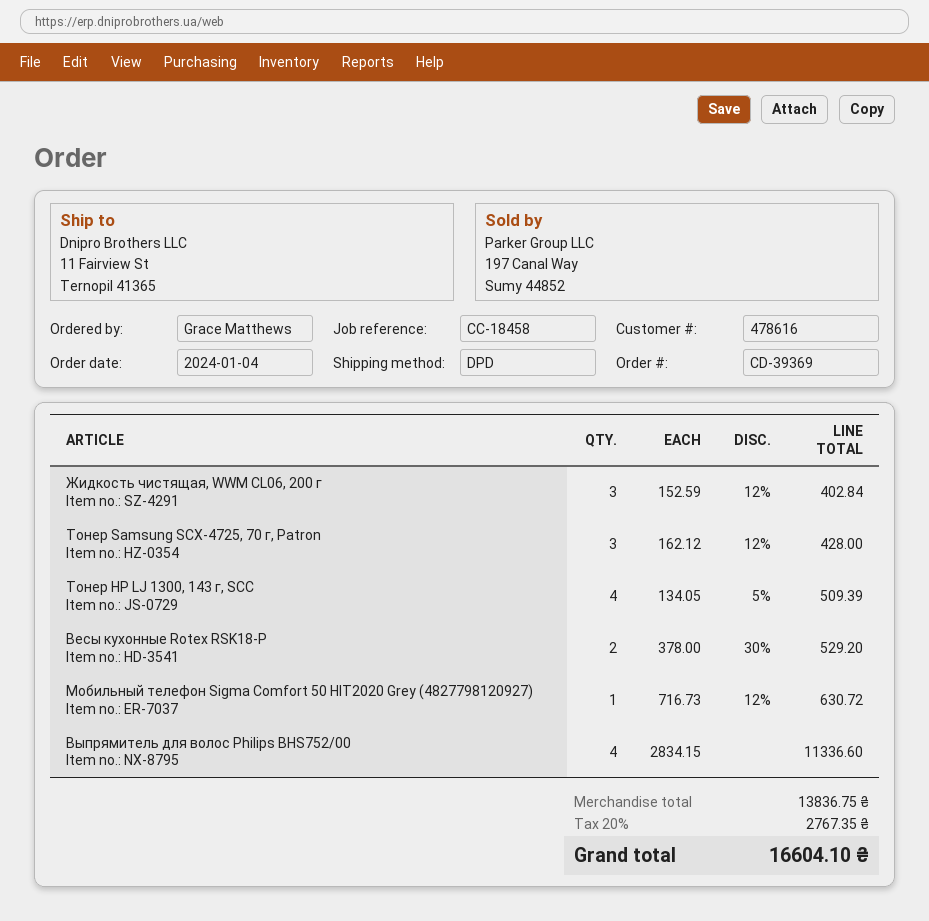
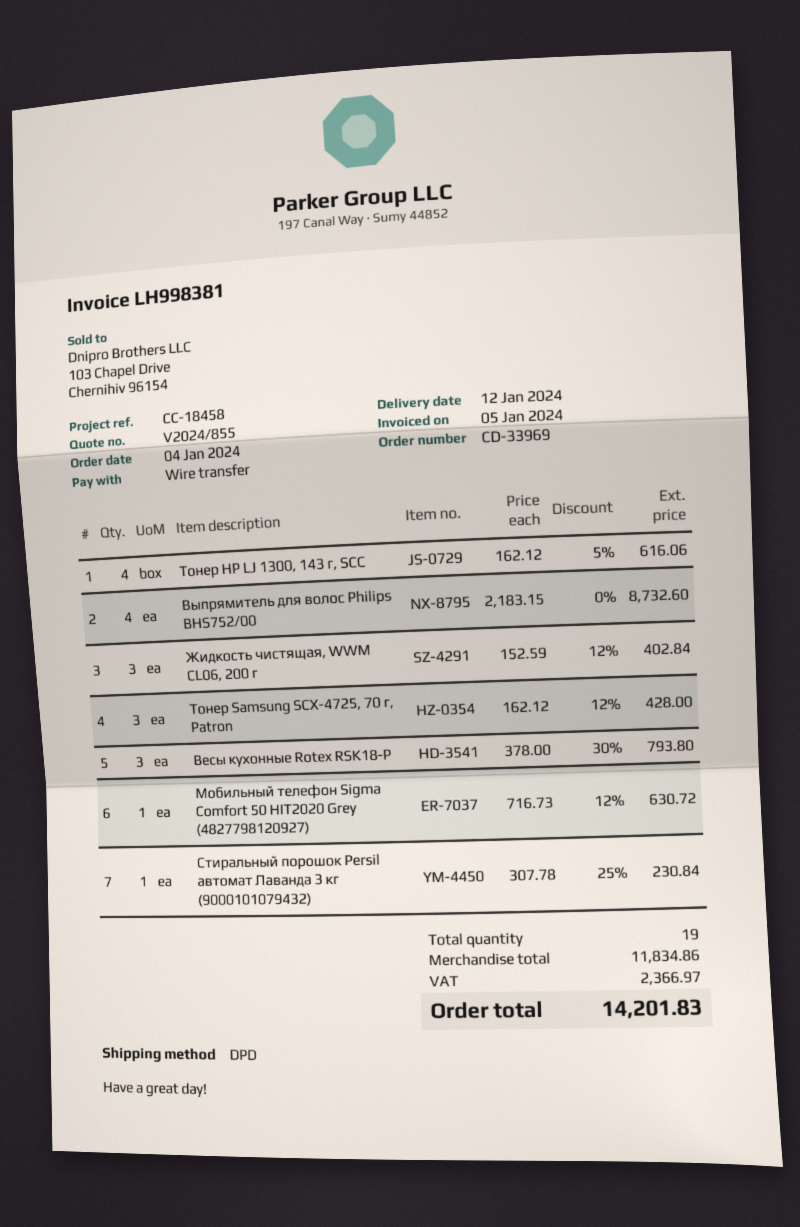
order number: CD-39369 -> CD-33969
Тонер HP LJ 1300, 143 г, SCC: 4 x 134.05 - 5% = 509.39 -> 4 x 162.12 - 5% = 616.06
Весы кухонные Rotex RSK18-P: 2 x 378.00 - 30% = 529.20 -> 3 x 378.00 - 30% = 793.80
Выпрямитель для волос Philips BHS752/00: 4 x 2834.15 = 11336.60 -> 4 x 2183.15 = 8732.60
Стиральный порошок Persil автомат Лаванда 3 кг (9000101079432): none -> 1 x 307.78 - 25% = 230.84
subtotal: 13836.75 -> 11834.86
tax: 2767.35 -> 2366.97
total: 16604.10 -> 14201.83

